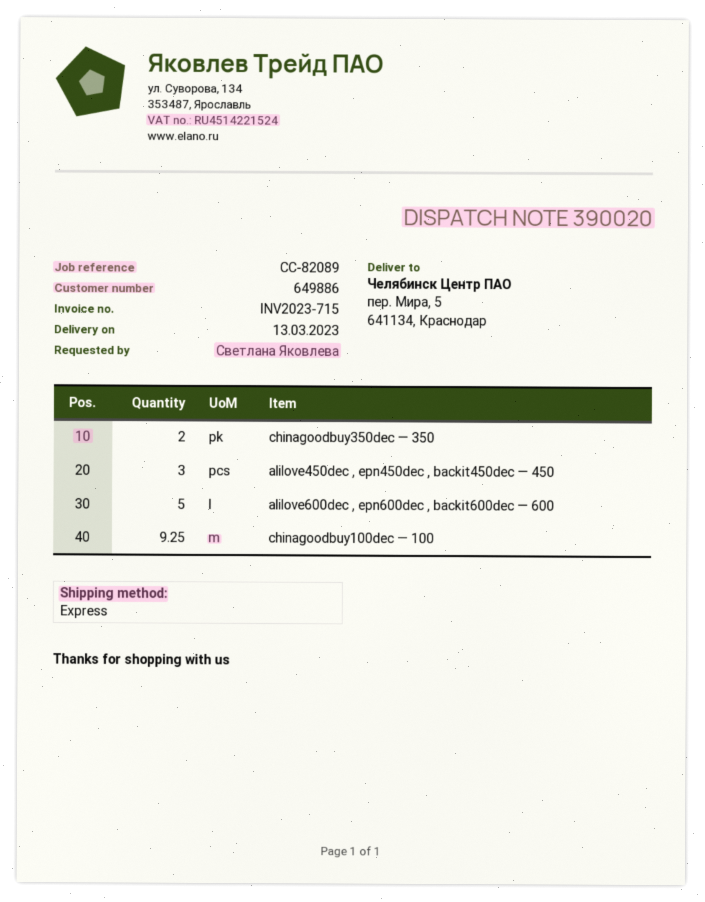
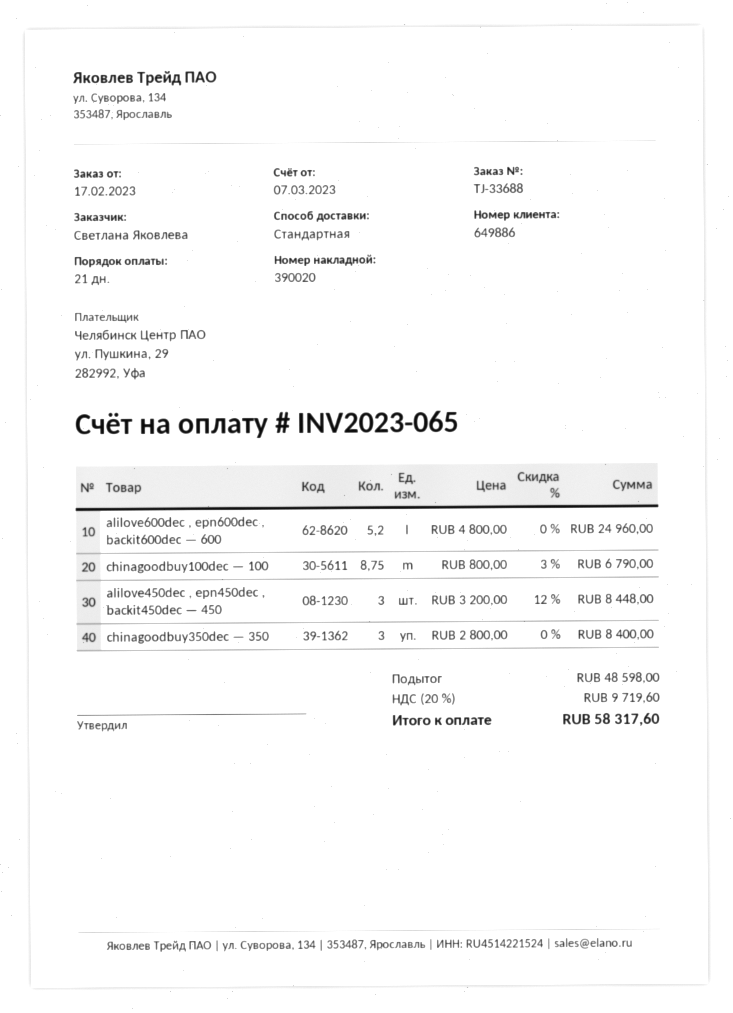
invoice number: INV2023-715 -> INV2023-065
shipping method: express -> standard
chinagoodbuy350dec — 350: 2 -> 3
alilove600dec , epn600dec , backit600dec — 600: 5 -> 5.2
chinagoodbuy100dec — 100: 9.25 -> 8.75

